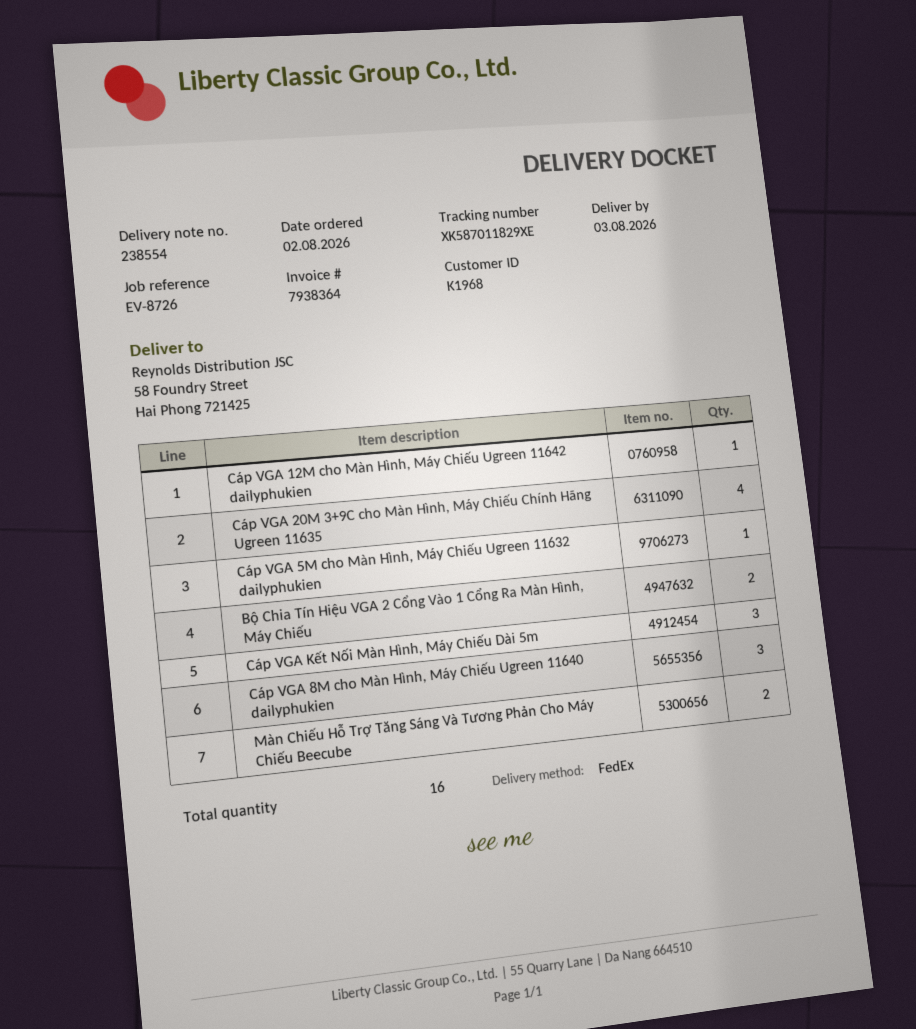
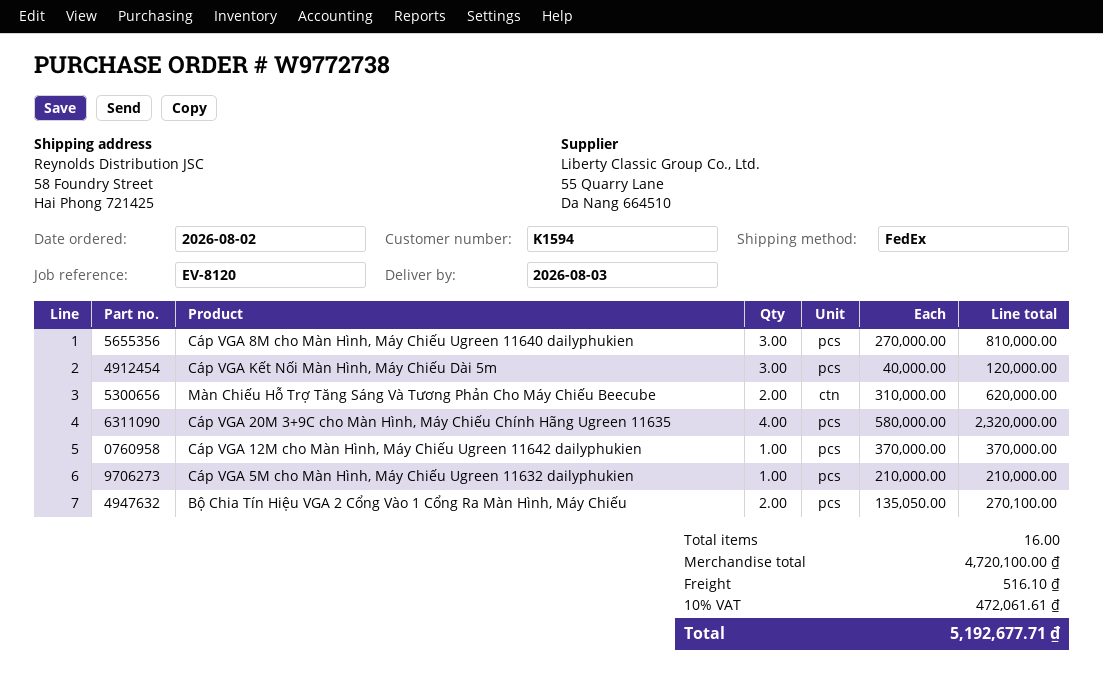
customer number: K1968 -> K1594
reference: EV-8726 -> EV-8120

